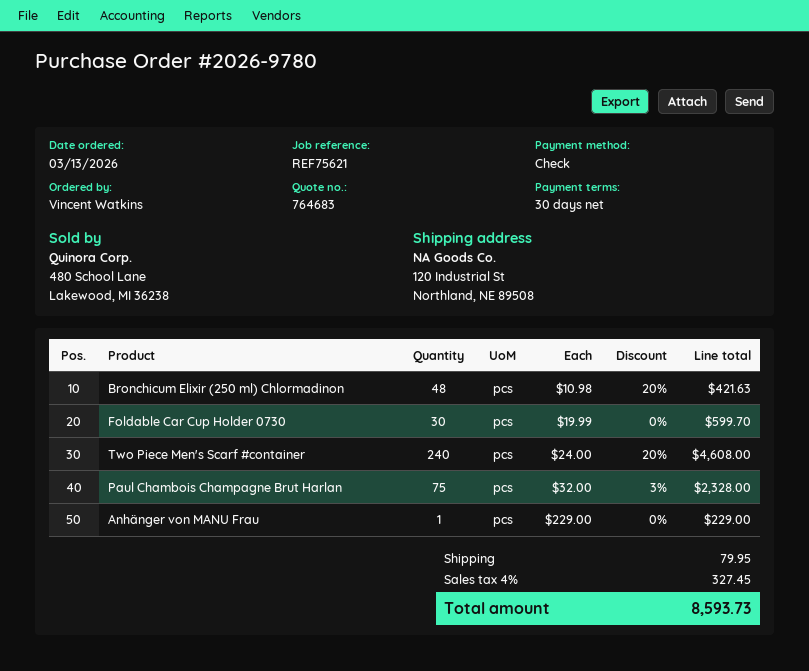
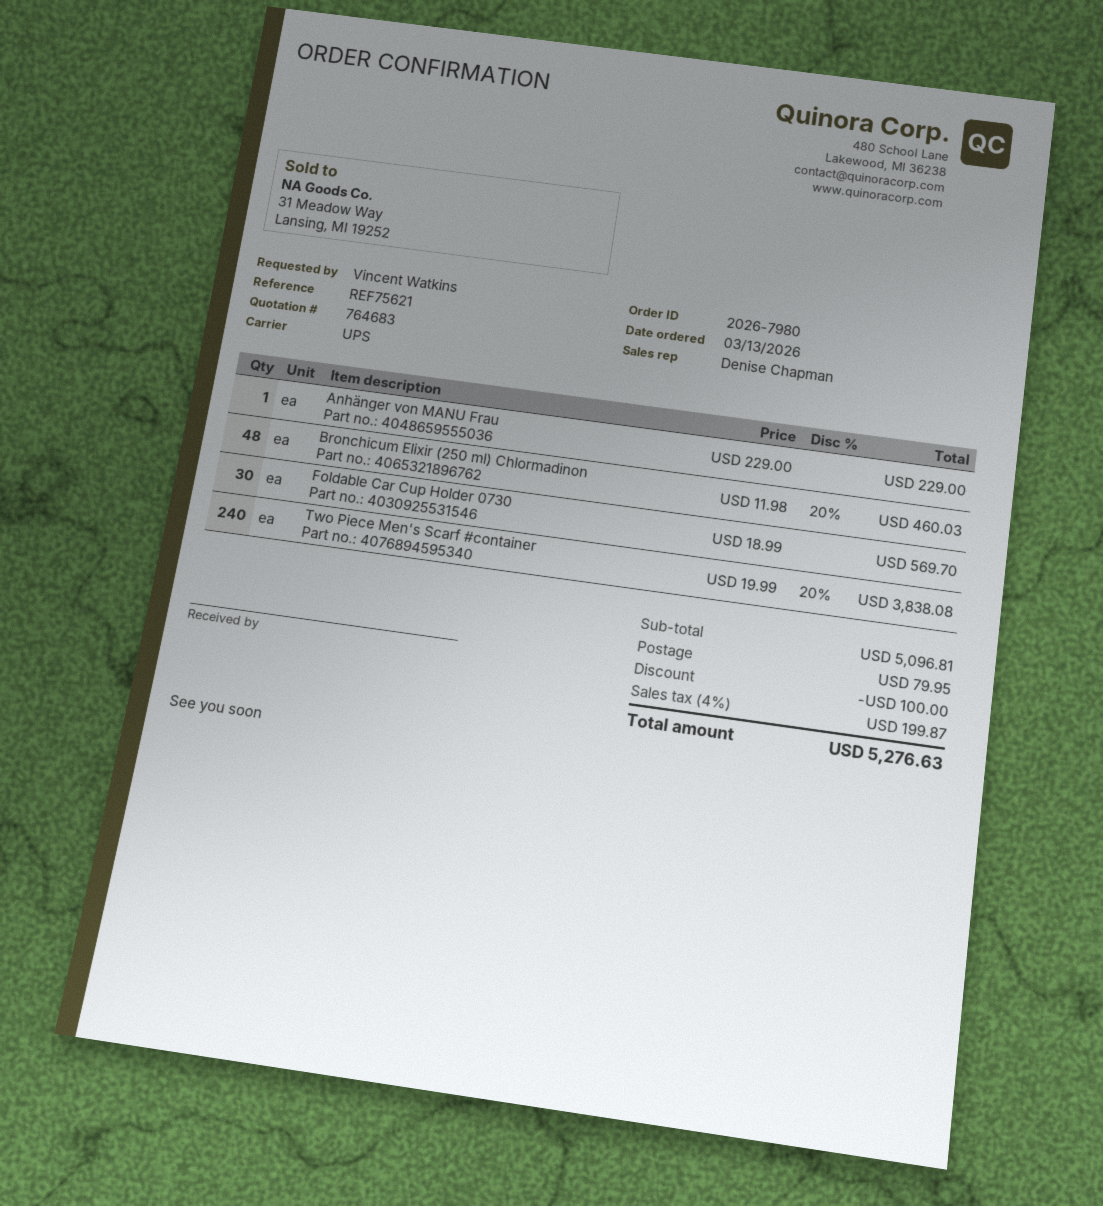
order number: 2026-9780 -> 2026-7980
Bronchicum Elixir (250 ml) Chlormadinon: 48 x 10.98 - 20% = 421.63 -> 48 x 11.98 - 20% = 460.03
Foldable Car Cup Holder 0730: 30 x 19.99 = 599.70 -> 30 x 18.99 = 569.70
Two Piece Men's Scarf #container: 240 x 24.00 - 20% = 4608.00 -> 240 x 19.99 - 20% = 3838.08
Paul Chambois Champagne Brut Harlan: 75 x 32.00 - 3% = 2328.00 -> none
discount: none -> 100.00
tax: 4% = 327.45 -> 4% = 199.87
total: 8593.73 -> 5276.63

